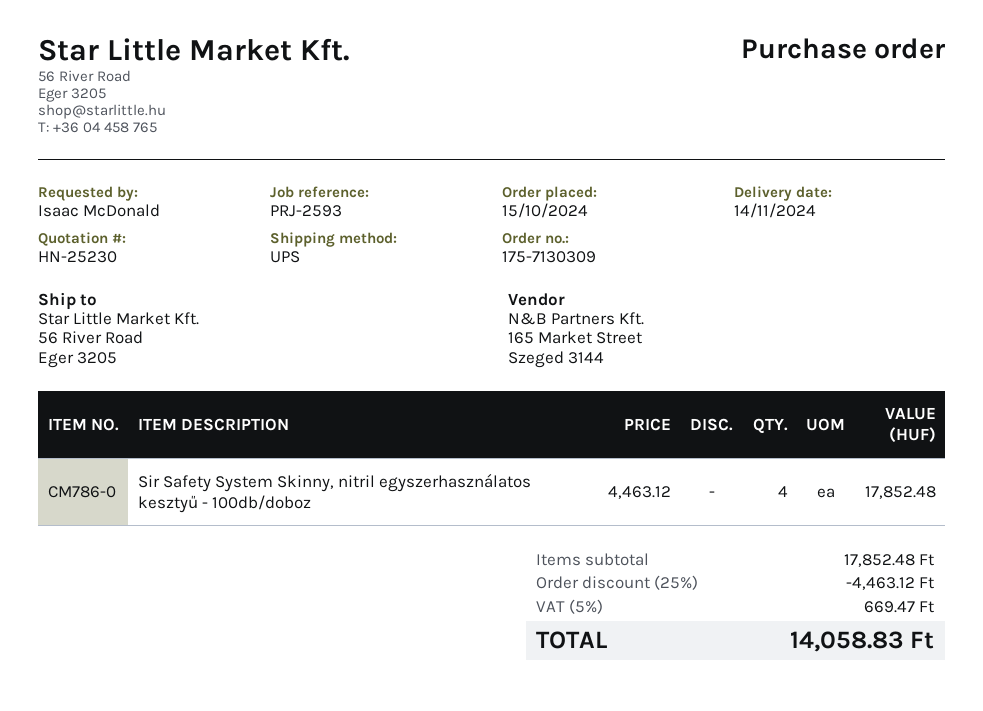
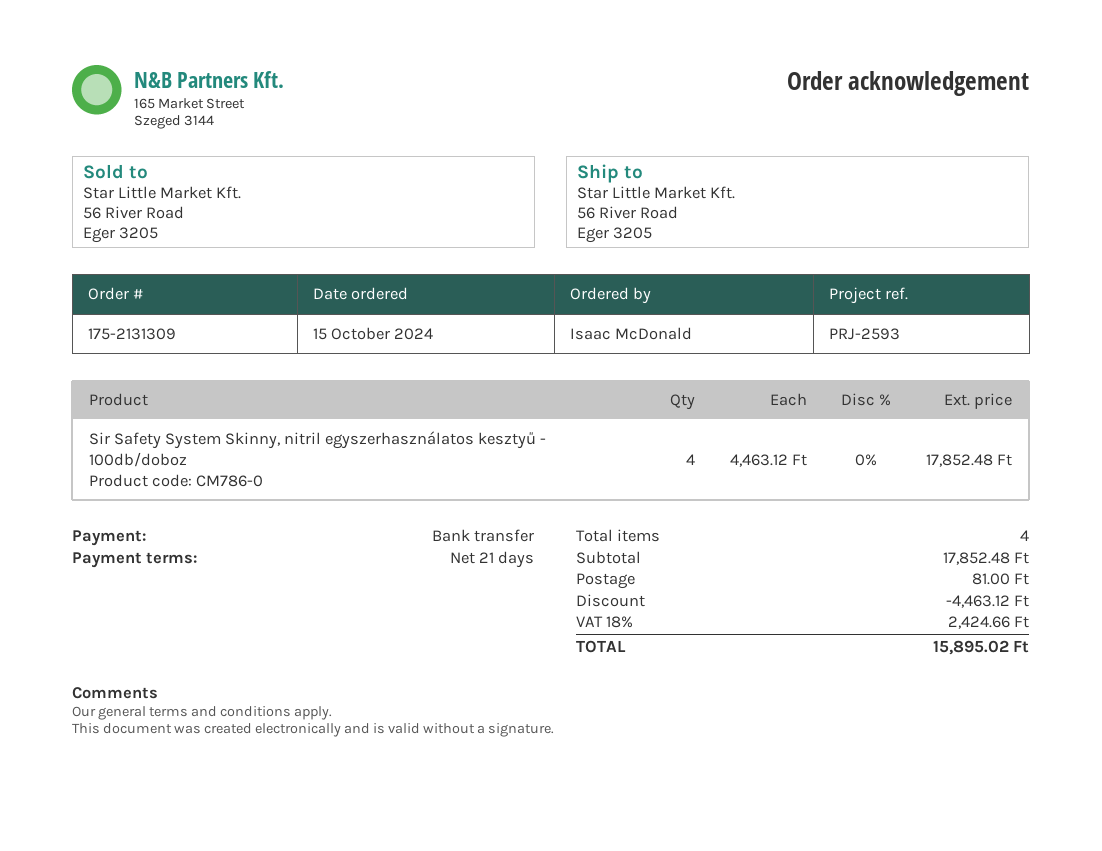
order number: 175-7130309 -> 175-2131309
shipping: none -> 81.00
tax: 5% = 669.47 -> 18% = 2424.66
total: 14058.83 -> 15895.02

